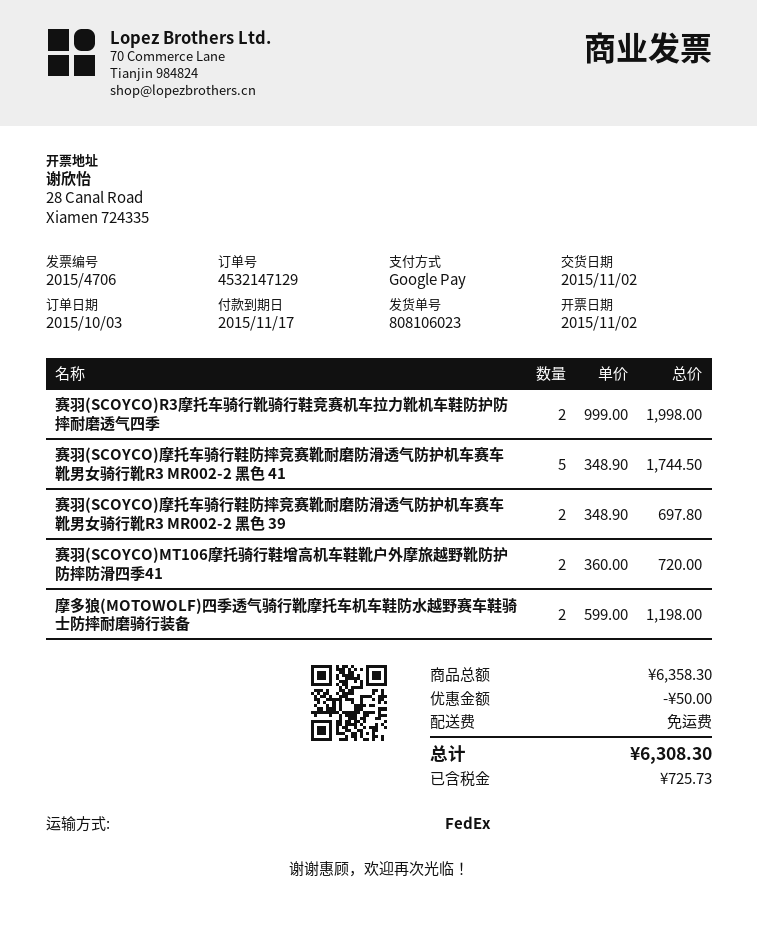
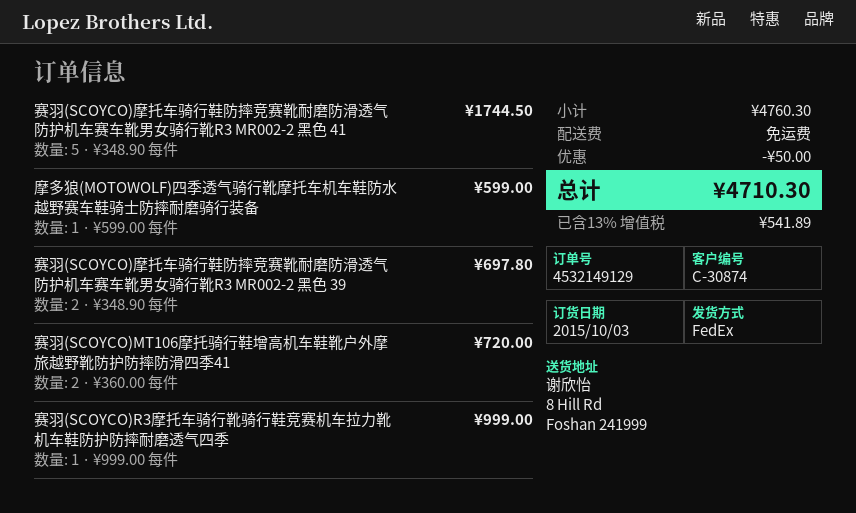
order number: 4532147129 -> 4532149129
赛羽(SCOYCO)R3摩托车骑行靴骑行鞋竞赛机车拉力靴机车鞋防护防摔耐磨透气四季: 2 x 999.00 = 1998.00 -> 1 x 999.00 = 999.00
摩多狼(MOTOWOLF)四季透气骑行靴摩托车机车鞋防水越野赛车鞋骑士防摔耐磨骑行装备: 2 x 599.00 = 1198.00 -> 1 x 599.00 = 599.00
subtotal: 6358.30 -> 4760.30
tax: 725.73 -> 541.89
total: 6308.30 -> 4710.30

